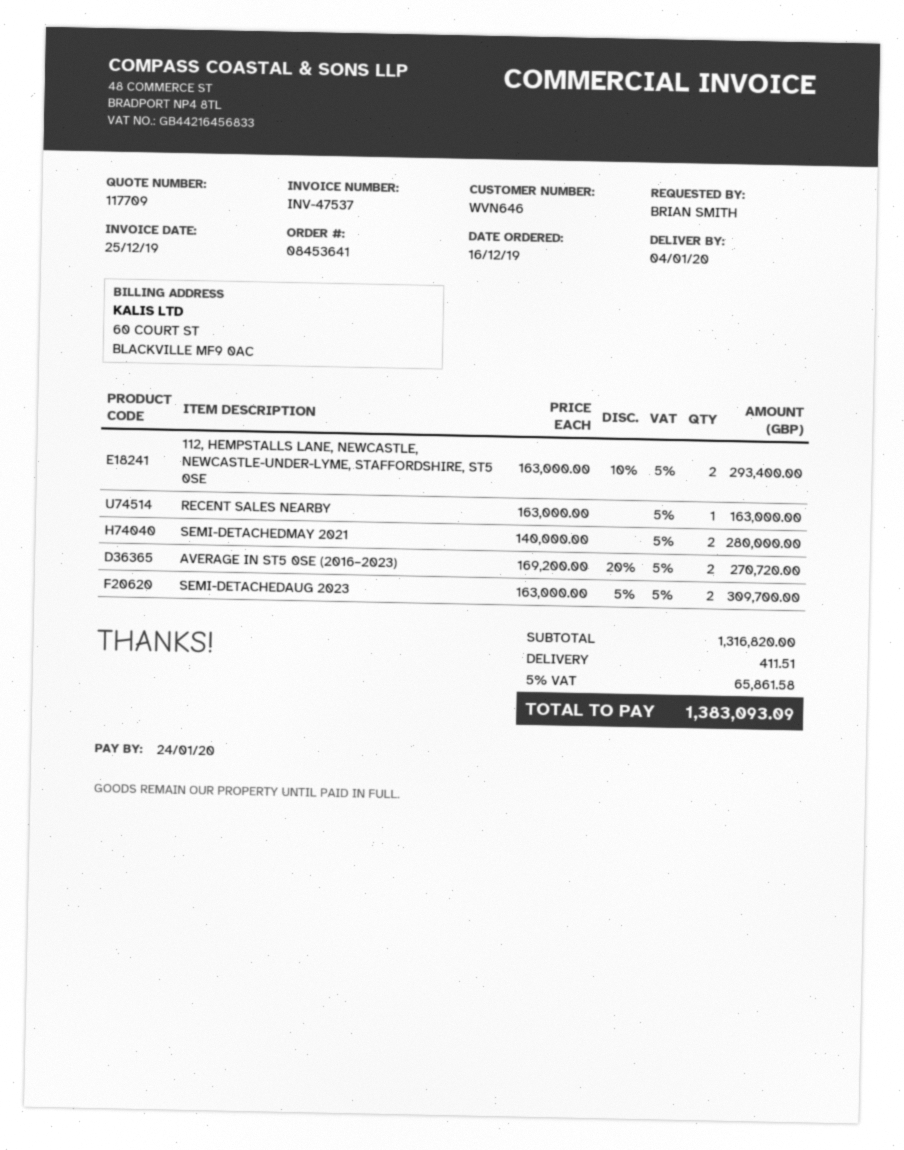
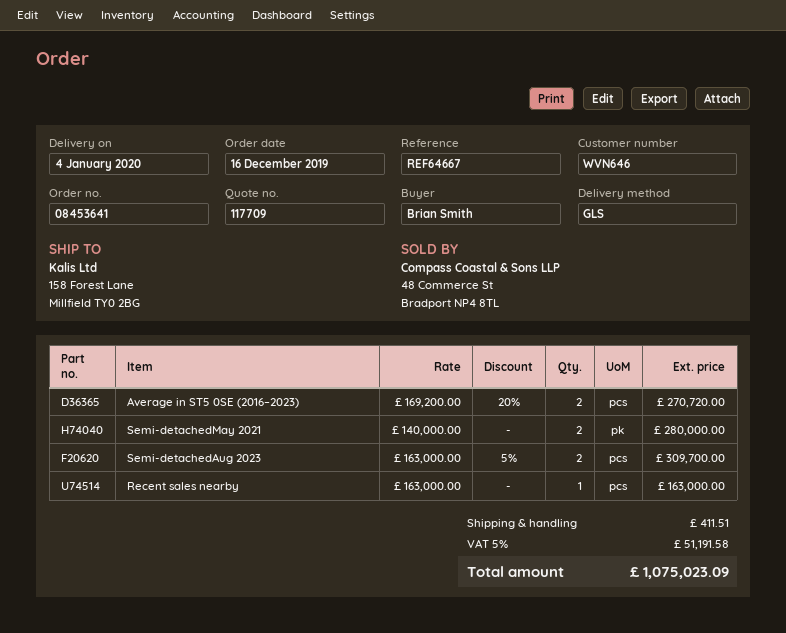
112, HEMPSTALLS LANE, NEWCASTLE, NEWCASTLE-UNDER-LYME, STAFFORDSHIRE, ST5 0SE: 2 x 163000.00 - 10% = 293400.00 -> none
tax: 5% = 65861.58 -> 5% = 51191.58
total: 1383093.09 -> 1075023.09

